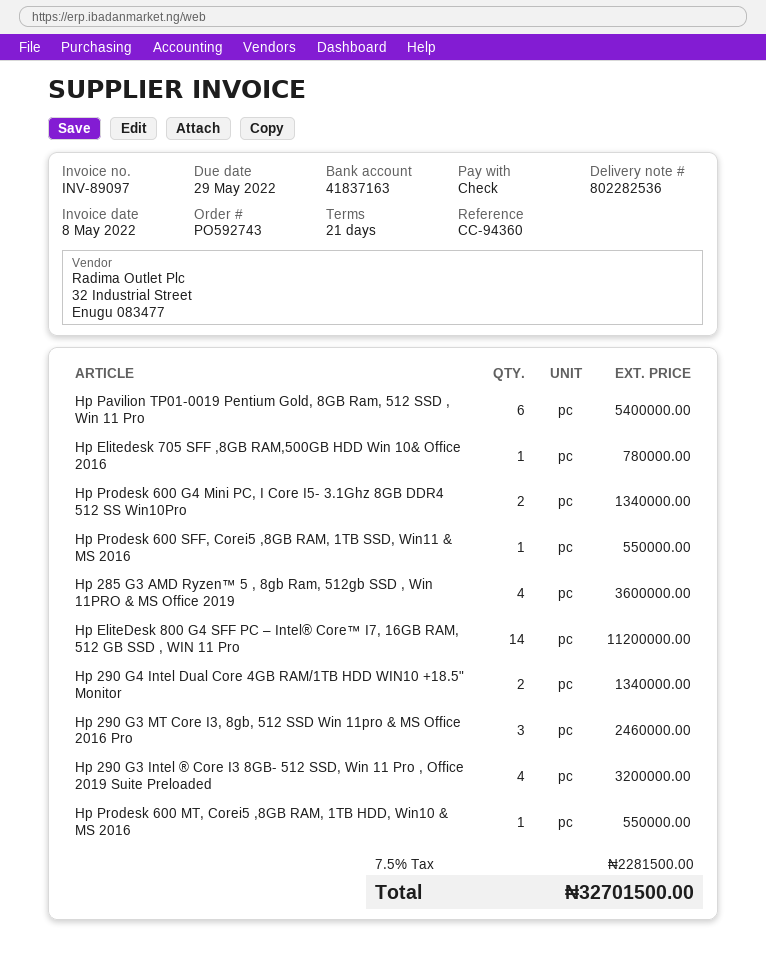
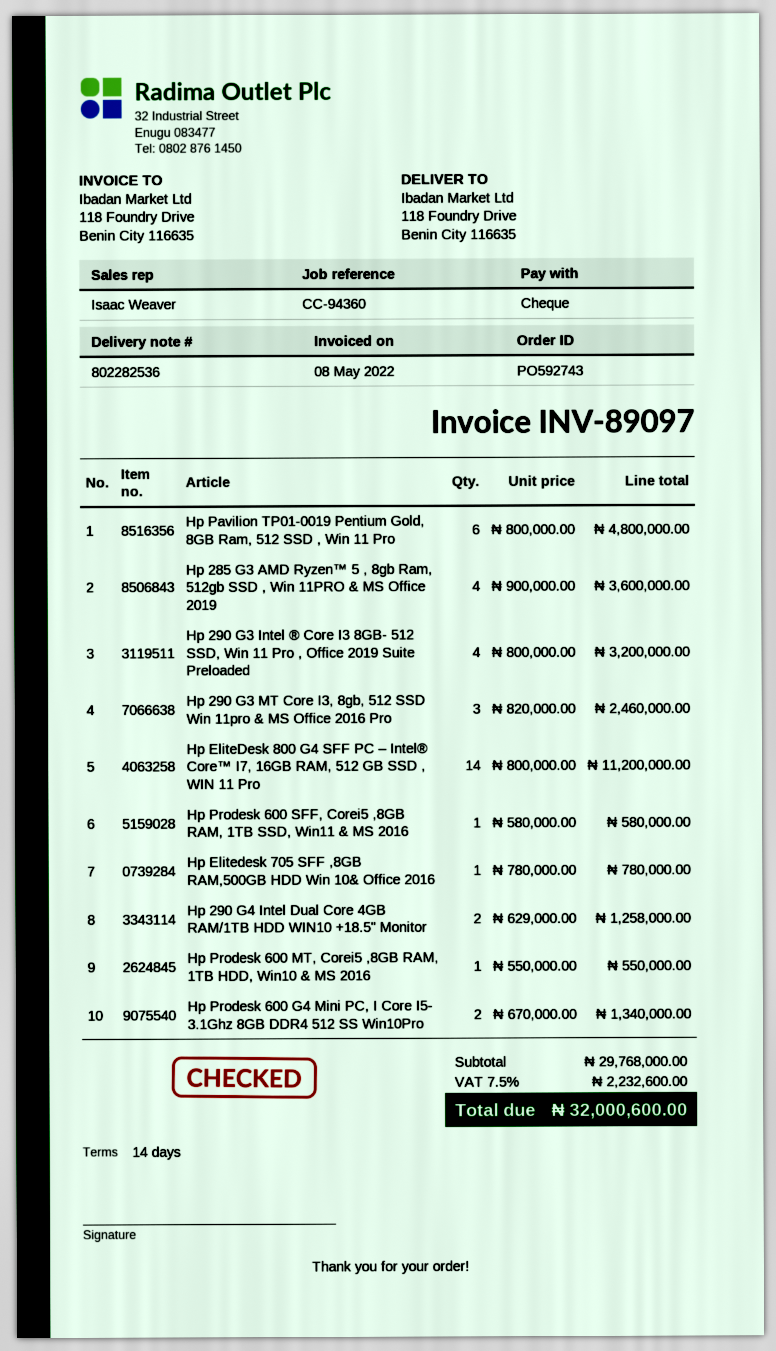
payment terms: 21 days -> 14 days
Hp Pavilion TP01-0019 Pentium Gold, 8GB Ram, 512 SSD , Win 11 Pro: 6 for 5400000.00 -> 6 for 4800000.00
Hp Prodesk 600 SFF, Corei5 ,8GB RAM, 1TB SSD, Win11 & MS 2016: 1 for 550000.00 -> 1 for 580000.00
Hp 290 G4 Intel Dual Core 4GB RAM/1TB HDD WIN10 +18.5" Monitor: 2 for 1340000.00 -> 2 for 1258000.00
tax: 7.5% = 2281500.00 -> 7.5% = 2232600.00
total: 32701500.00 -> 32000600.00

